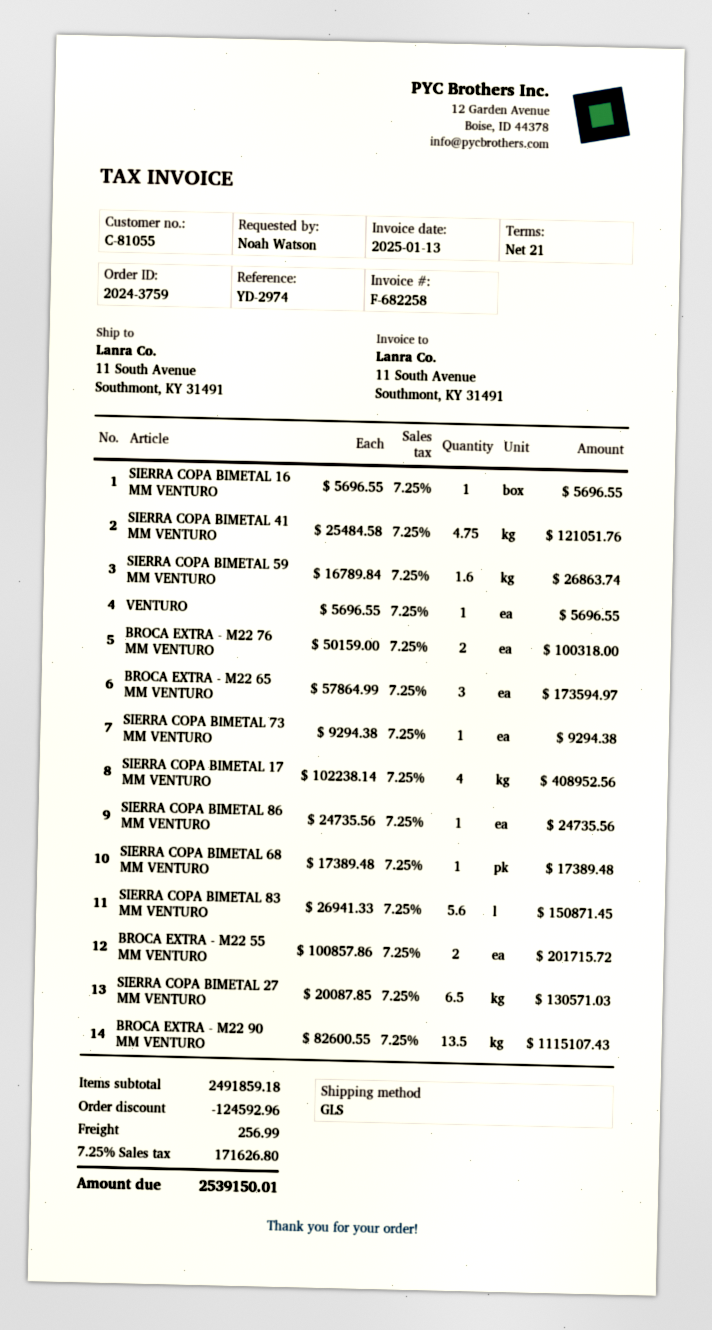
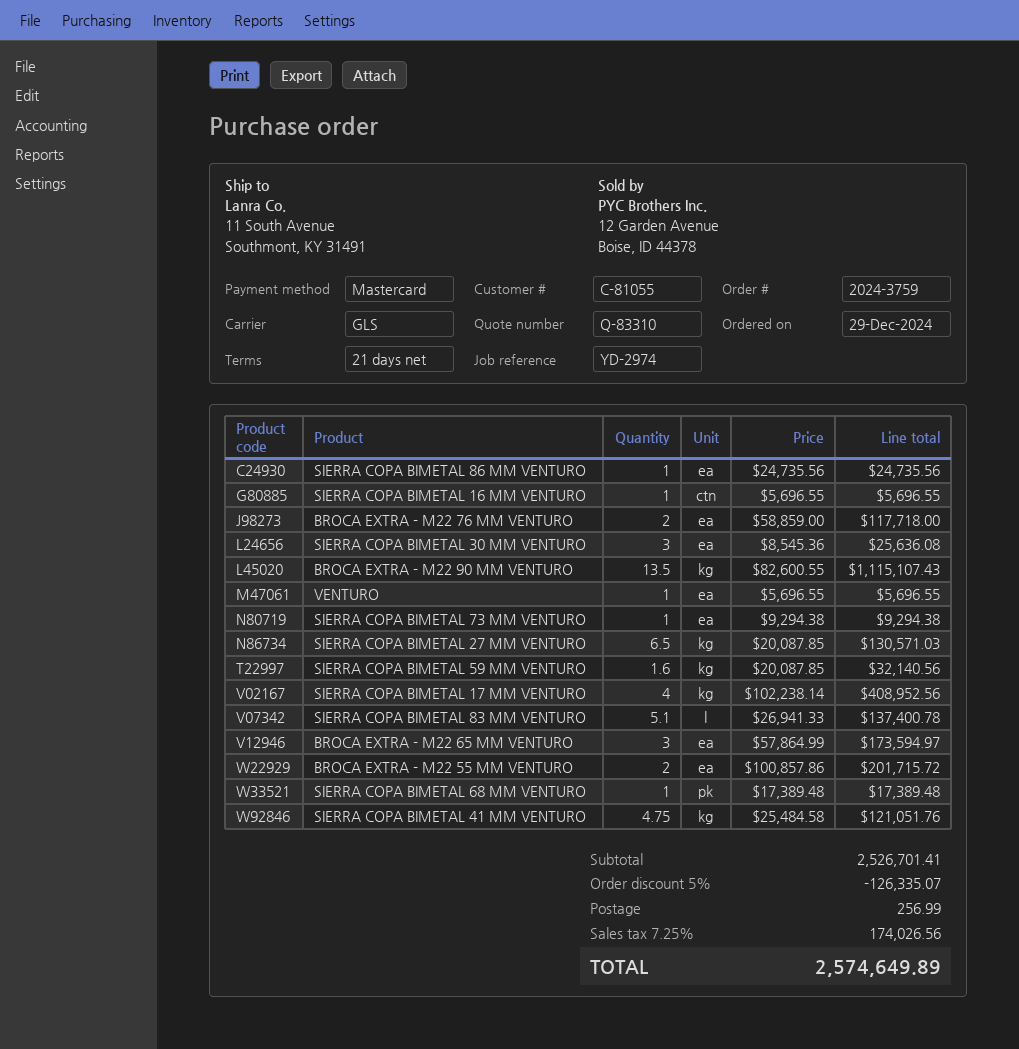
SIERRA COPA BIMETAL 59 MM VENTURO: 1.6 x 16789.84 = 26863.74 -> 1.6 x 20087.85 = 32140.56
BROCA EXTRA - M22 76 MM VENTURO: 2 x 50159.00 = 100318.00 -> 2 x 58859.00 = 117718.00
SIERRA COPA BIMETAL 83 MM VENTURO: 5.6 x 26941.33 = 150871.45 -> 5.1 x 26941.33 = 137400.78
SIERRA COPA BIMETAL 30 MM VENTURO: none -> 3 x 8545.36 = 25636.08
subtotal: 2491859.18 -> 2526701.41
discount: 124592.96 -> 126335.07
tax: 7.25% = 171626.80 -> 7.25% = 174026.56
total: 2539150.01 -> 2574649.89

